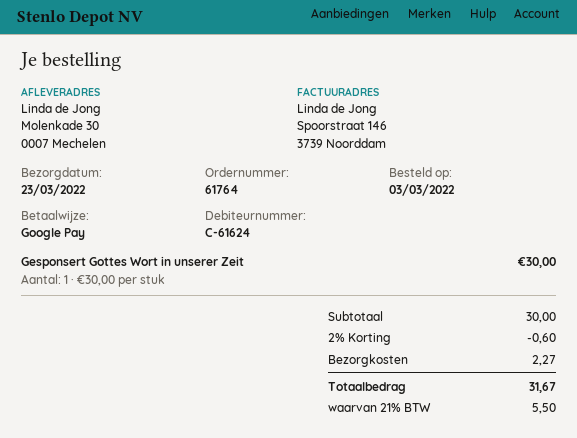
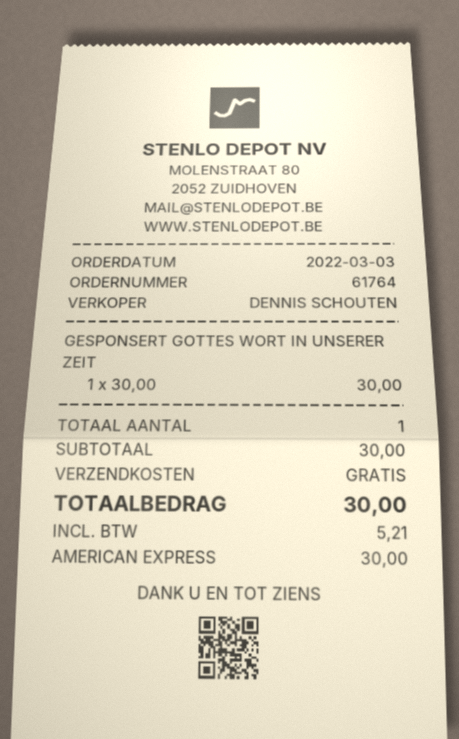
payment method: Google Pay -> American Express
discount: 2% = 0.60 -> none
shipping: 2.27 -> 0.00
tax: 5.50 -> 5.21
total: 31.67 -> 30.00

